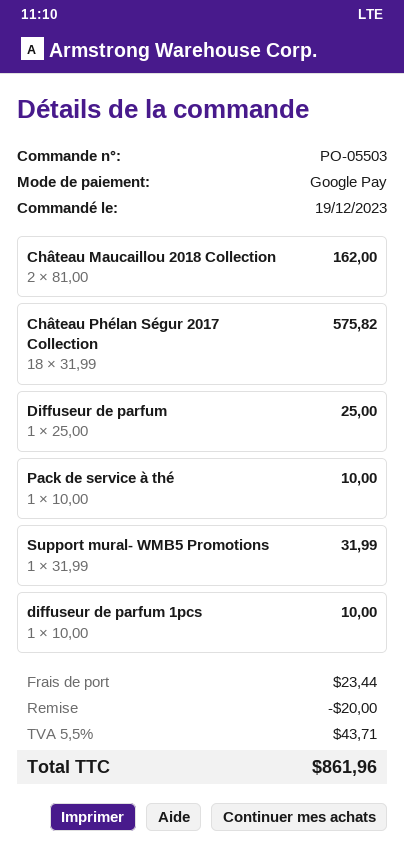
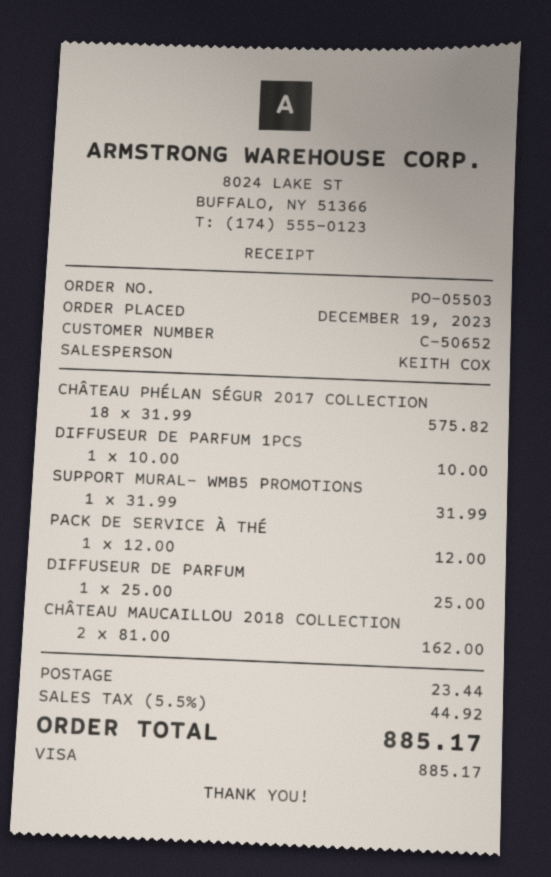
payment method: Google Pay -> Visa
Pack de service à thé: 1 x 10.00 = 10.00 -> 1 x 12.00 = 12.00
discount: 20.00 -> none
tax: 5.5% = 43.71 -> 5.5% = 44.92
total: 861.96 -> 885.17

